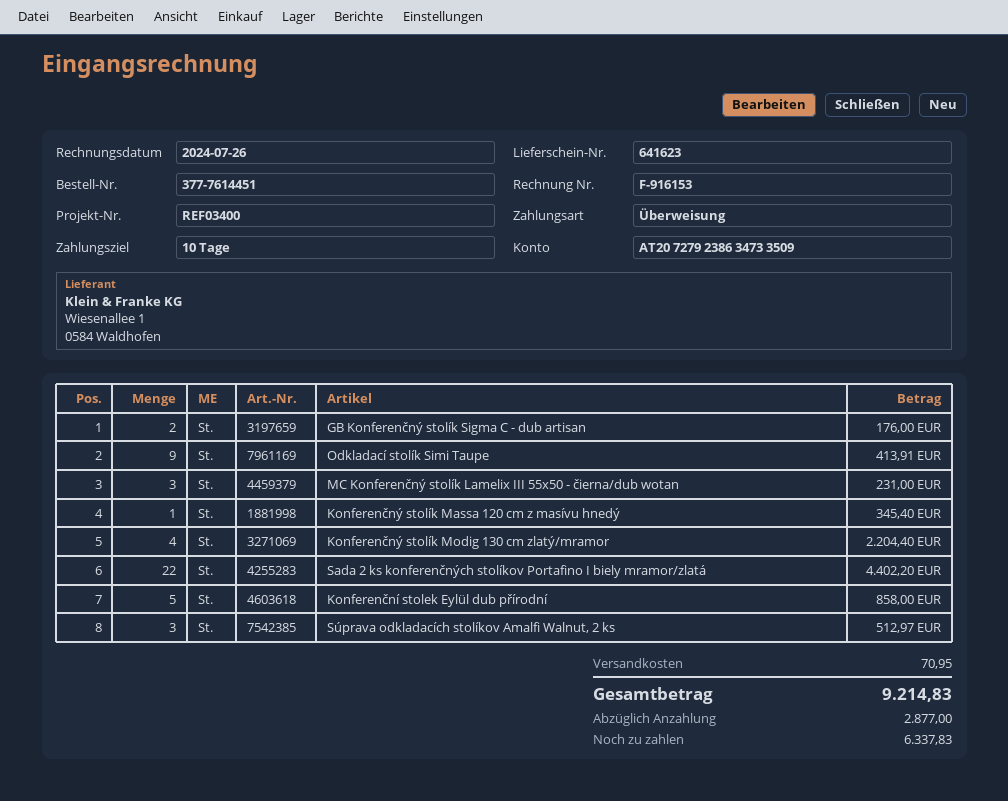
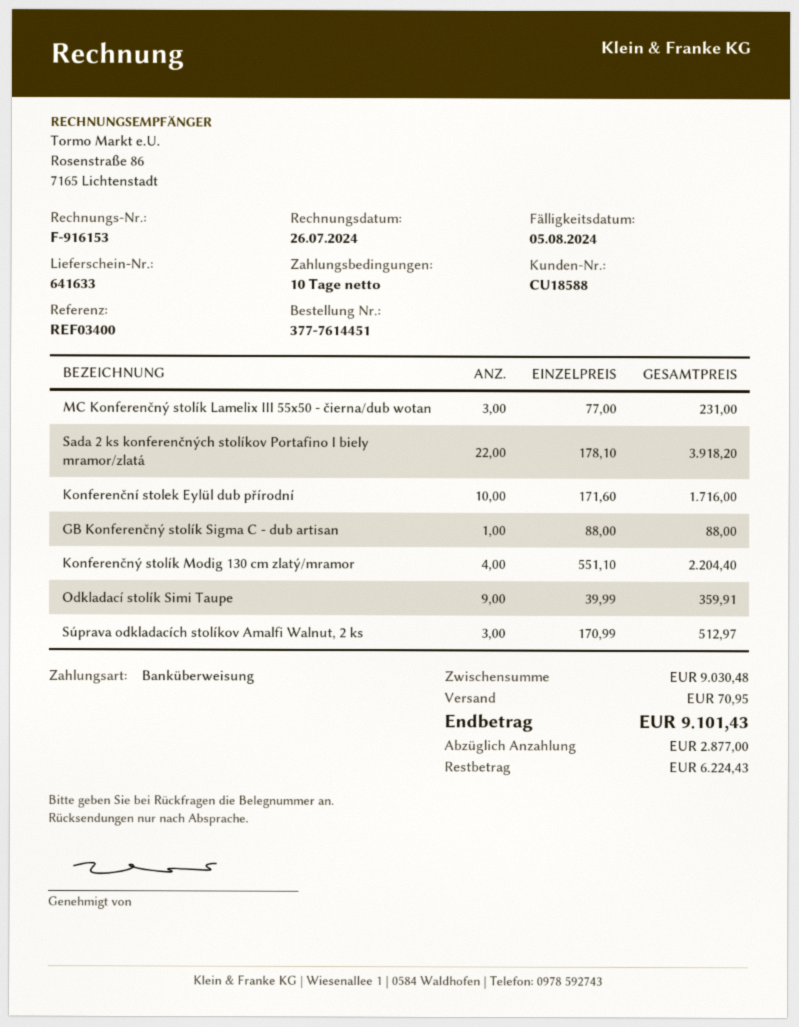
delivery note number: 641623 -> 641633
GB Konferenčný stolík Sigma C - dub artisan: 2 for 176.00 -> 1 for 88.00
Odkladací stolík Simi Taupe: 9 for 413.91 -> 9 for 359.91
Konferenčný stolík Massa 120 cm z masívu hnedý: 1 for 345.40 -> none
Sada 2 ks konferenčných stolíkov Portafino I biely mramor/zlatá: 22 for 4402.20 -> 22 for 3918.20
Konferenční stolek Eylül dub přírodní: 5 for 858.00 -> 10 for 1716.00
total: 9214.83 -> 9101.43
balance: 6337.83 -> 6224.43

